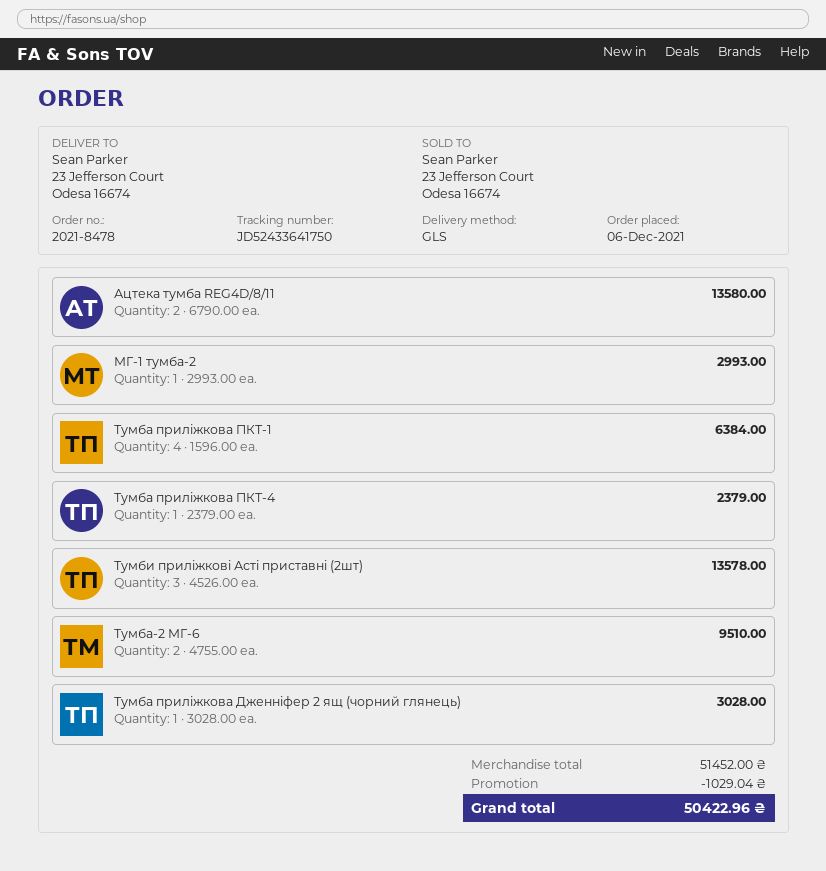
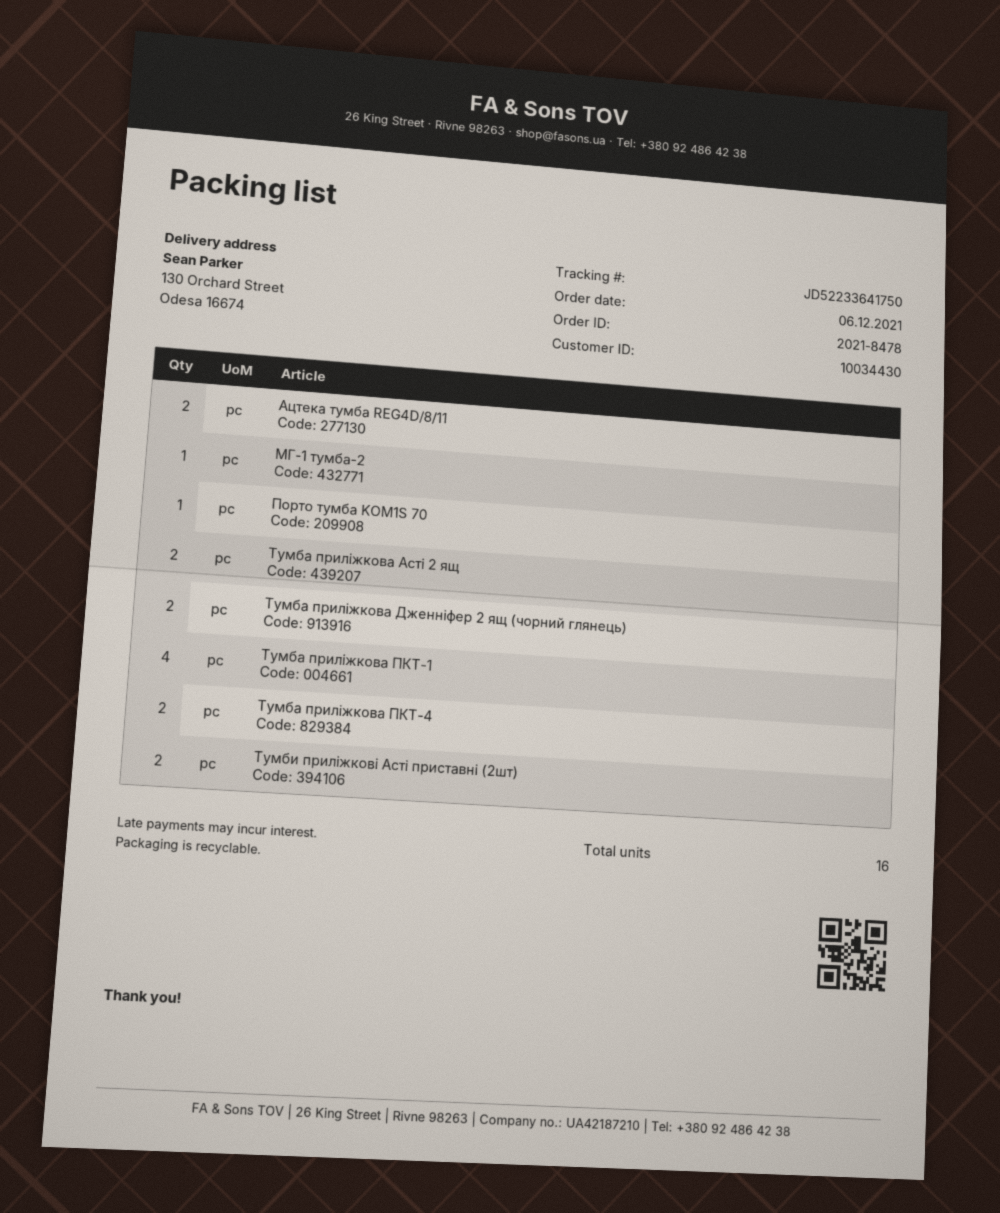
tracking number: JD52433641750 -> JD52233641750
ship to: 23 Jefferson Court, Odesa 16674 -> 130 Orchard Street, Odesa 16674
Тумба приліжкова ПКТ-4: 1 -> 2
Тумби приліжкові Асті приставні (2шт): 3 -> 2
Тумба-2 МГ-6: 2 -> none
Тумба приліжкова Дженніфер 2 ящ (чорний глянець): 1 -> 2
Порто тумба KOM1S 70: none -> 1
Тумба приліжкова Асті 2 ящ: none -> 2

